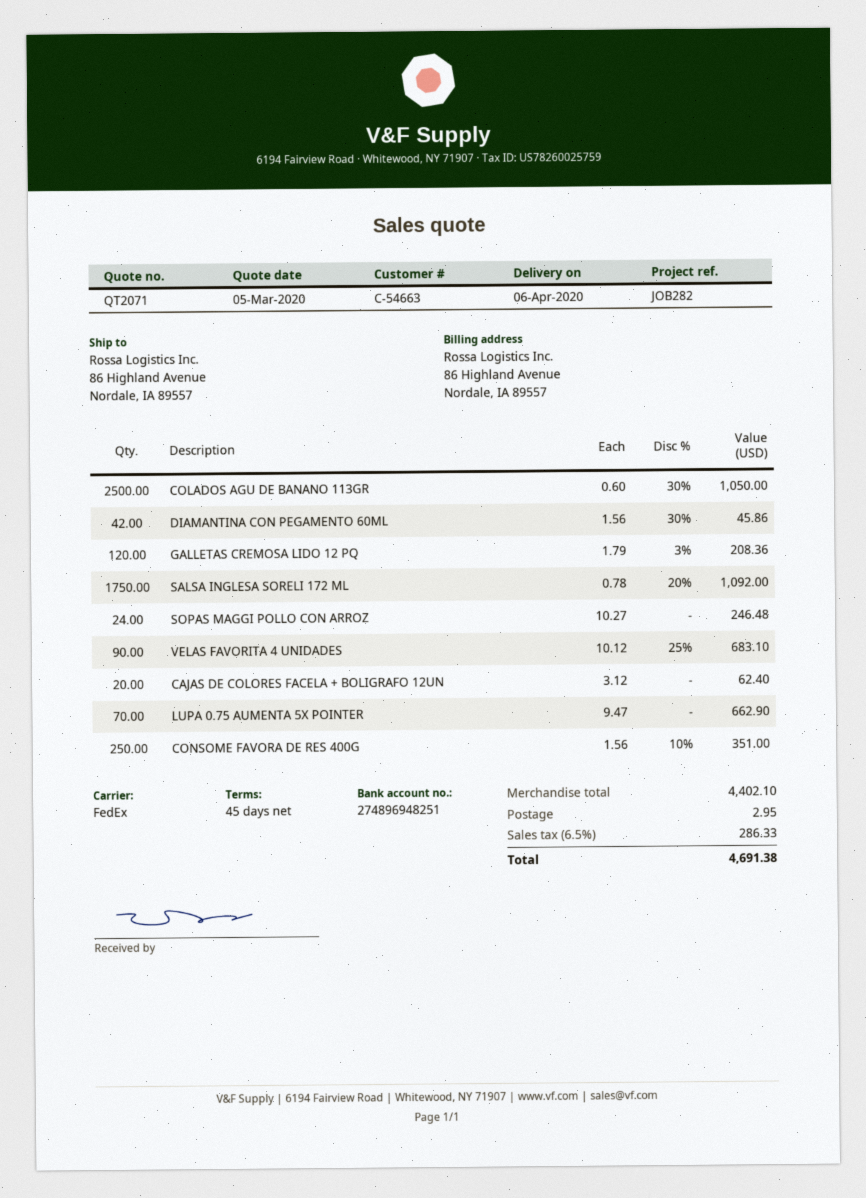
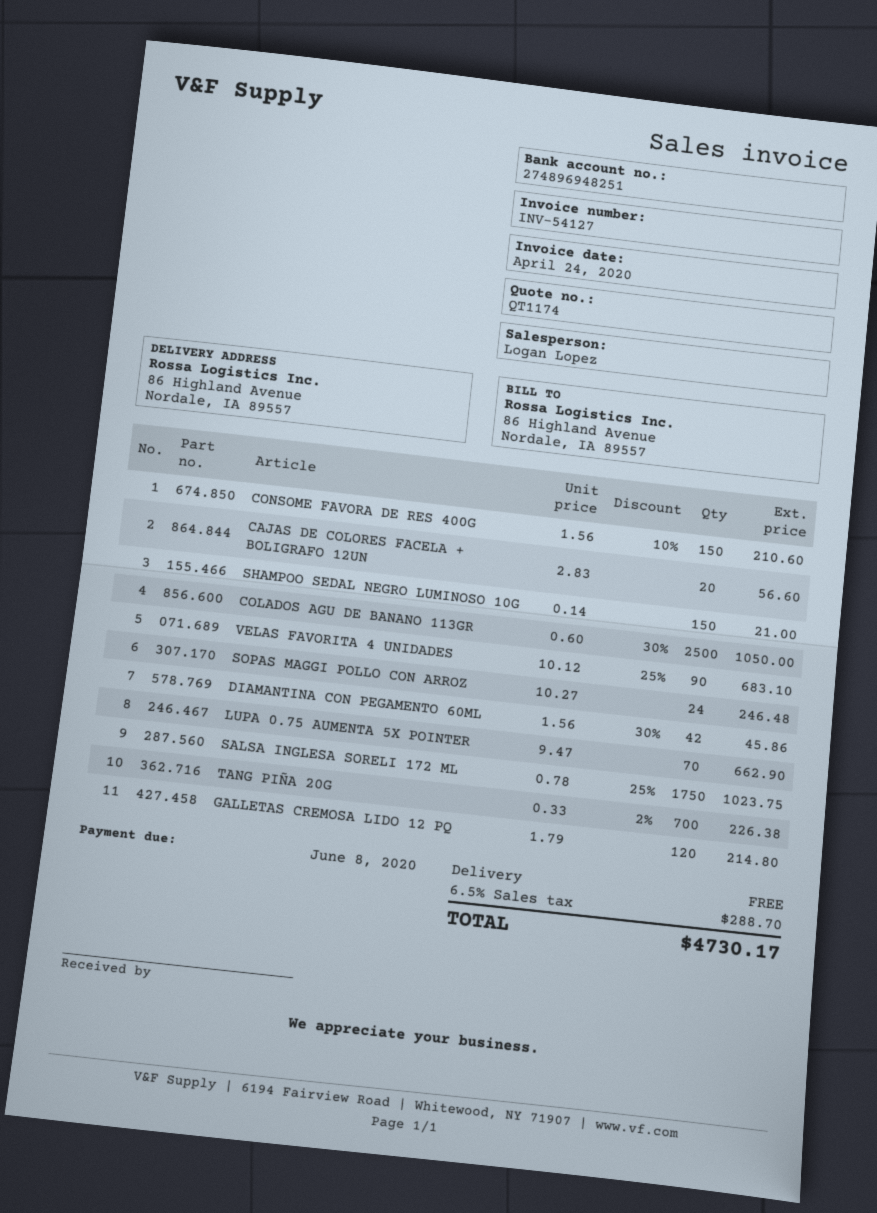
quote number: QT2071 -> QT1174
GALLETAS CREMOSA LIDO 12 PQ: 120 x 1.79 - 3% = 208.36 -> 120 x 1.79 = 214.80
SALSA INGLESA SORELI 172 ML: 1750 x 0.78 - 20% = 1092.00 -> 1750 x 0.78 - 25% = 1023.75
CAJAS DE COLORES FACELA + BOLIGRAFO 12UN: 20 x 3.12 = 62.40 -> 20 x 2.83 = 56.60
CONSOME FAVORA DE RES 400G: 250 x 1.56 - 10% = 351.00 -> 150 x 1.56 - 10% = 210.60
SHAMPOO SEDAL NEGRO LUMINOSO 10G: none -> 150 x 0.14 = 21.00
TANG PIÑA 20G: none -> 700 x 0.33 - 2% = 226.38
shipping: 2.95 -> 0.00
tax: 6.5% = 286.33 -> 6.5% = 288.70
total: 4691.38 -> 4730.17

